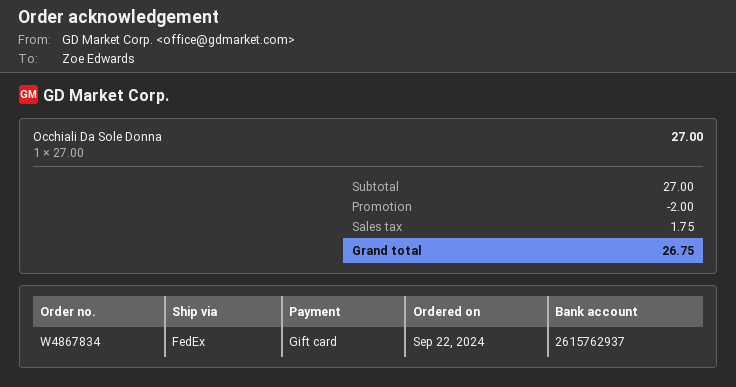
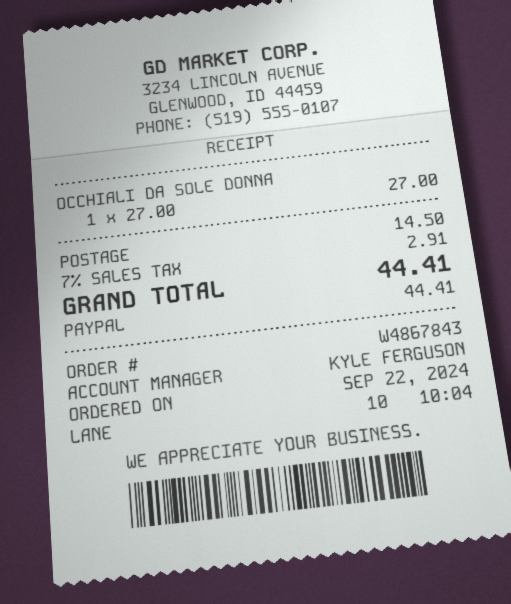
order number: W4867834 -> W4867843
payment method: gift card -> PayPal
discount: 2.00 -> none
shipping: none -> 14.50
tax: 1.75 -> 2.91
total: 26.75 -> 44.41

